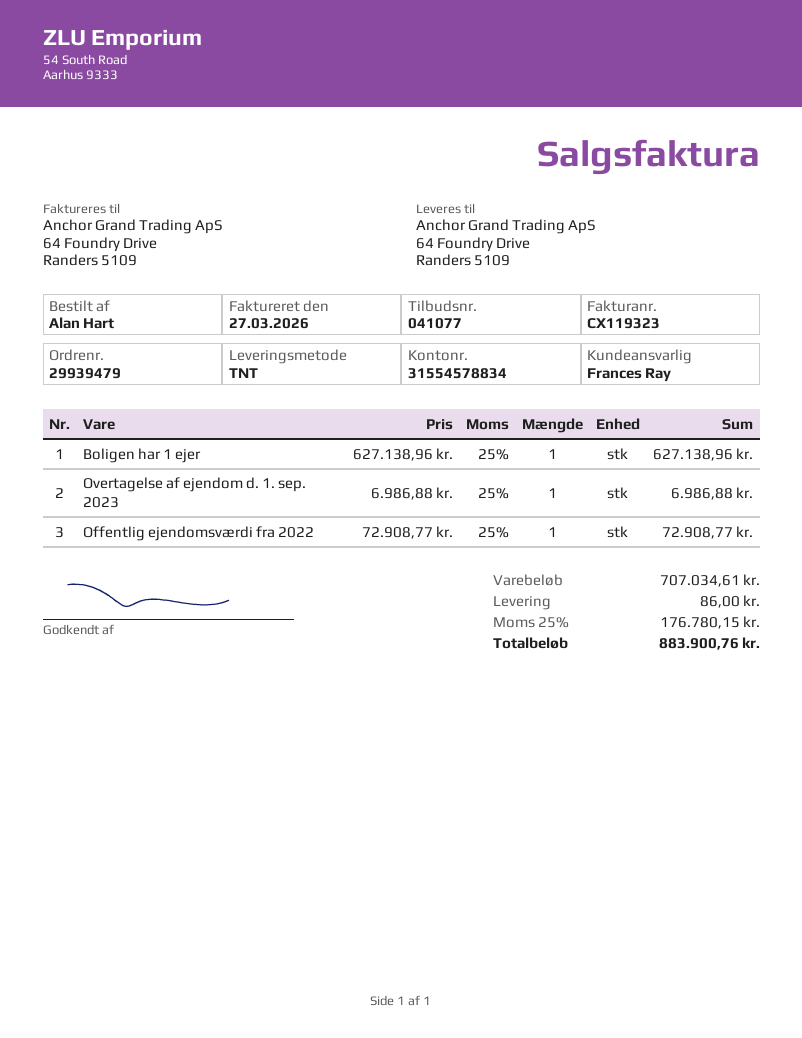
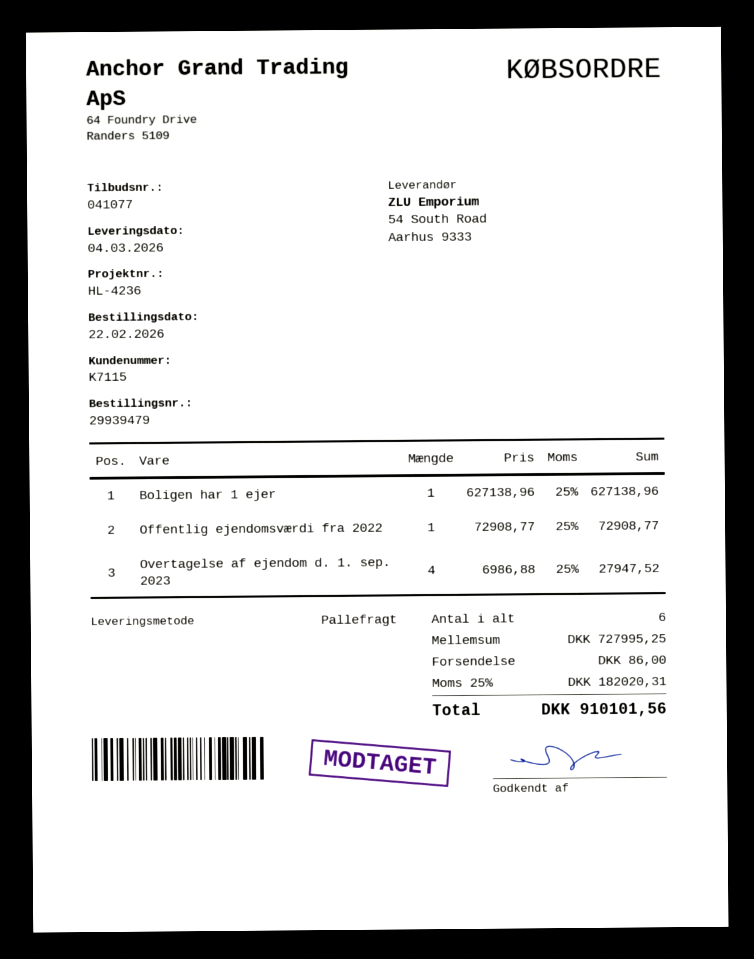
shipping method: TNT -> pallet freight
Overtagelse af ejendom d. 1. sep. 2023: 1 x 6986.88 = 6986.88 -> 4 x 6986.88 = 27947.52
subtotal: 707034.61 -> 727995.25
tax: 25% = 176780.15 -> 25% = 182020.31
total: 883900.76 -> 910101.56

